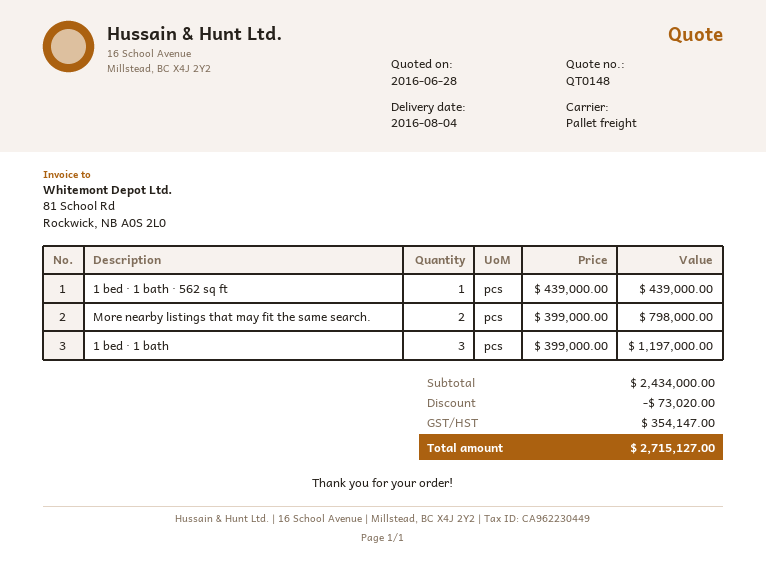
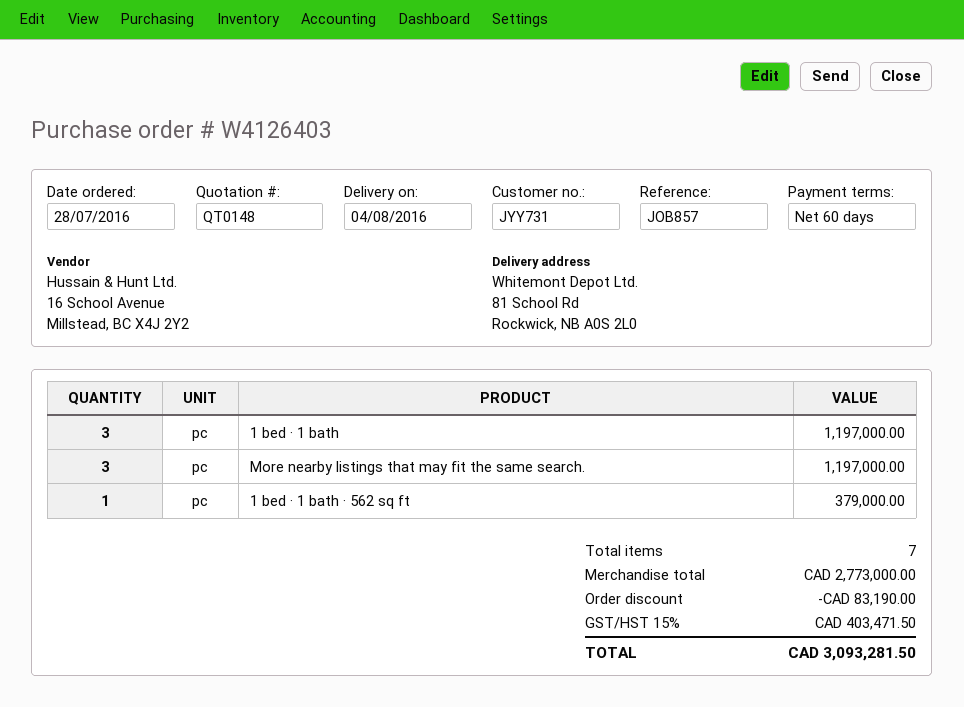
1 bed · 1 bath · 562 sq ft: 1 for 439000.00 -> 1 for 379000.00
More nearby listings that may fit the same search.: 2 for 798000.00 -> 3 for 1197000.00
subtotal: 2434000.00 -> 2773000.00
discount: 73020.00 -> 83190.00
tax: 354147.00 -> 403471.50
total: 2715127.00 -> 3093281.50

